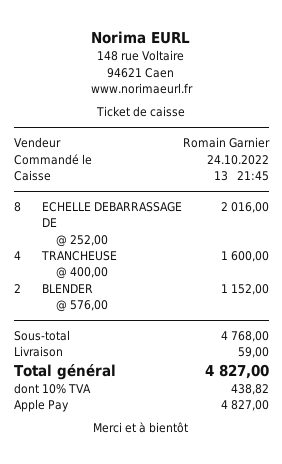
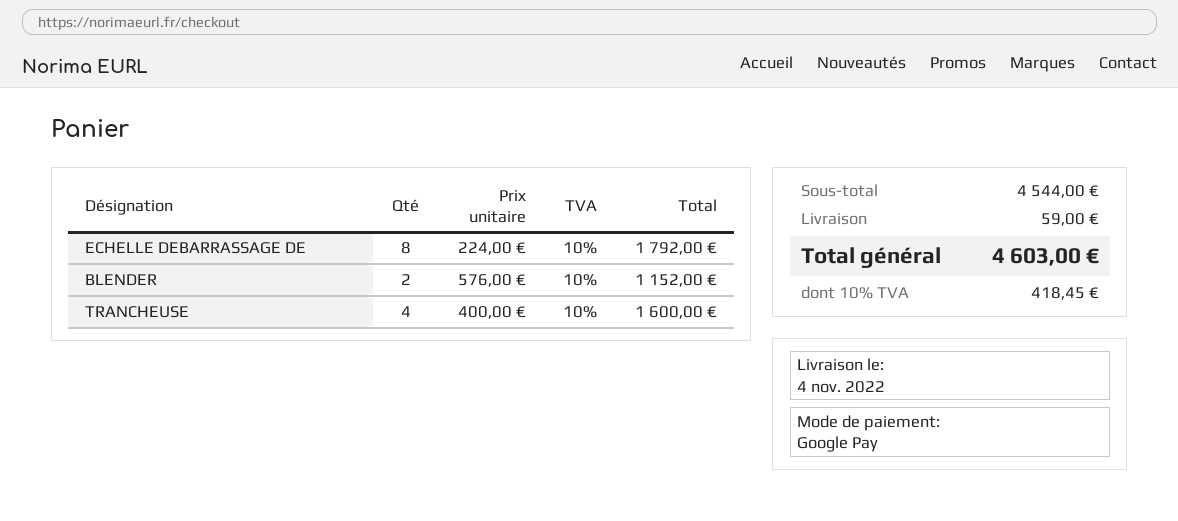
payment method: Apple Pay -> Google Pay
ECHELLE DEBARRASSAGE DE: 8 x 252.00 = 2016.00 -> 8 x 224.00 = 1792.00
subtotal: 4768.00 -> 4544.00
tax: 10% = 438.82 -> 10% = 418.45
total: 4827.00 -> 4603.00

